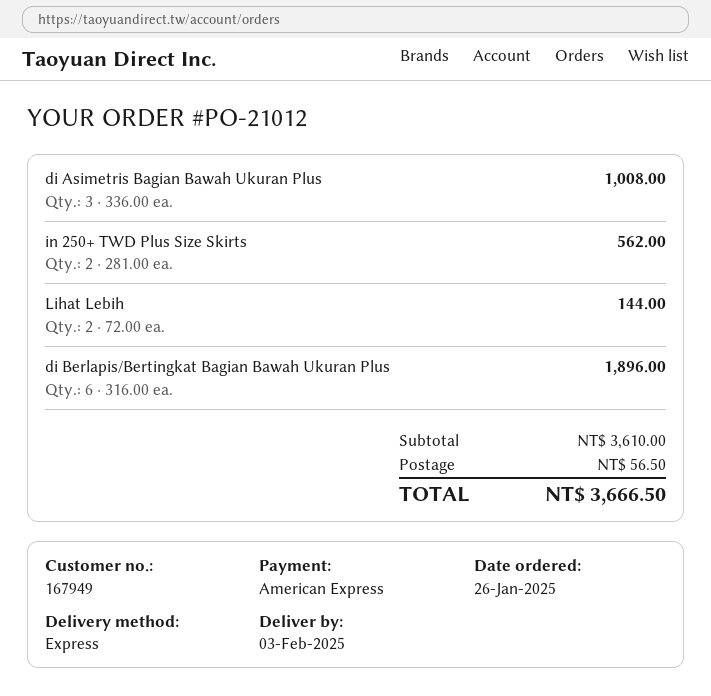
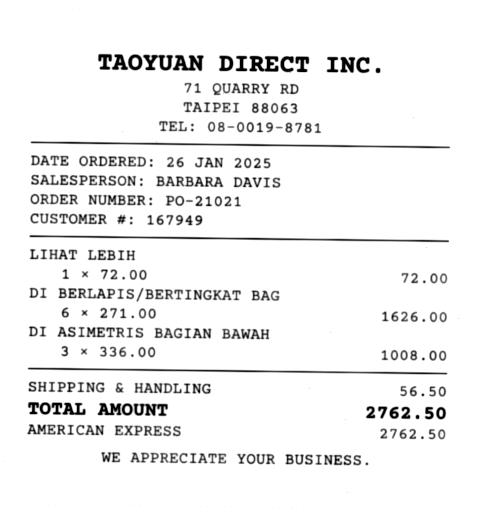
order number: PO-21012 -> PO-21021
in 250+ TWD Plus Size Skirts: 2 x 281.00 = 562.00 -> none
Lihat Lebih: 2 x 72.00 = 144.00 -> 1 x 72.00 = 72.00
di Berlapis/Bertingkat Bagian Bawah Ukuran Plus: 6 x 316.00 = 1896.00 -> 6 x 271.00 = 1626.00
total: 3666.50 -> 2762.50

